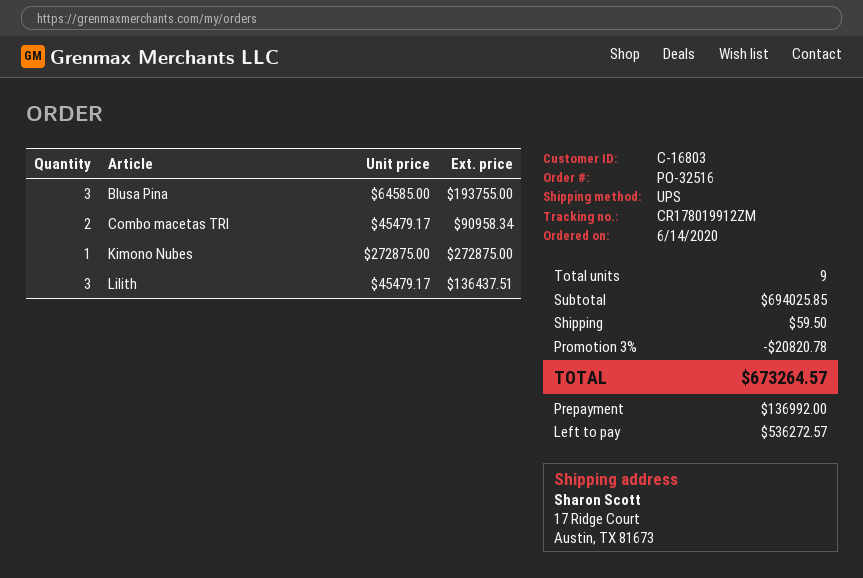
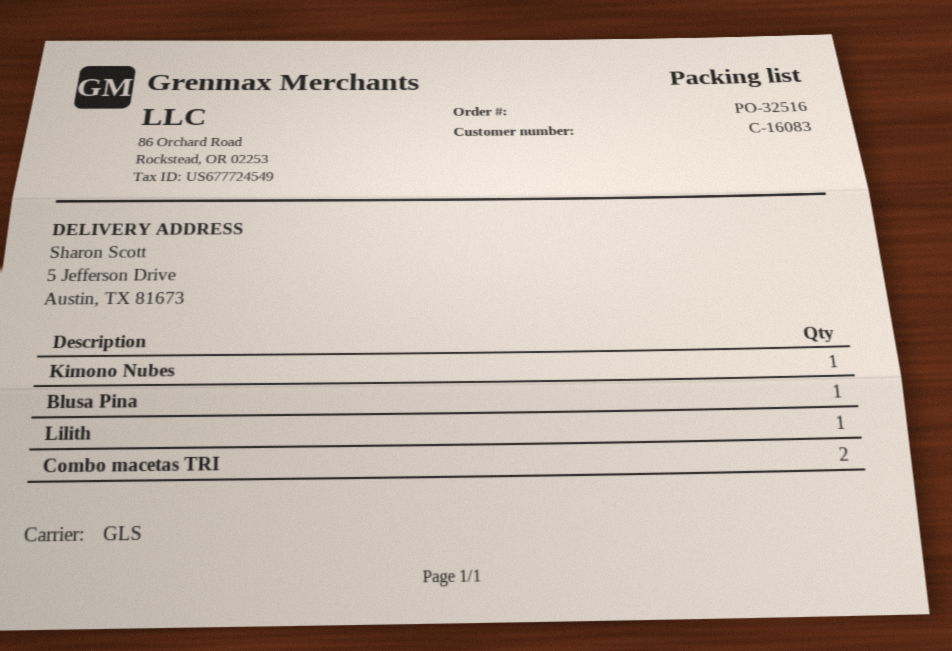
customer number: C-16803 -> C-16083
shipping method: UPS -> GLS
ship to: 17 Ridge Court, Austin, TX 81673 -> 5 Jefferson Drive, Austin, TX 81673
Blusa Pina: 3 -> 1
Lilith: 3 -> 1

